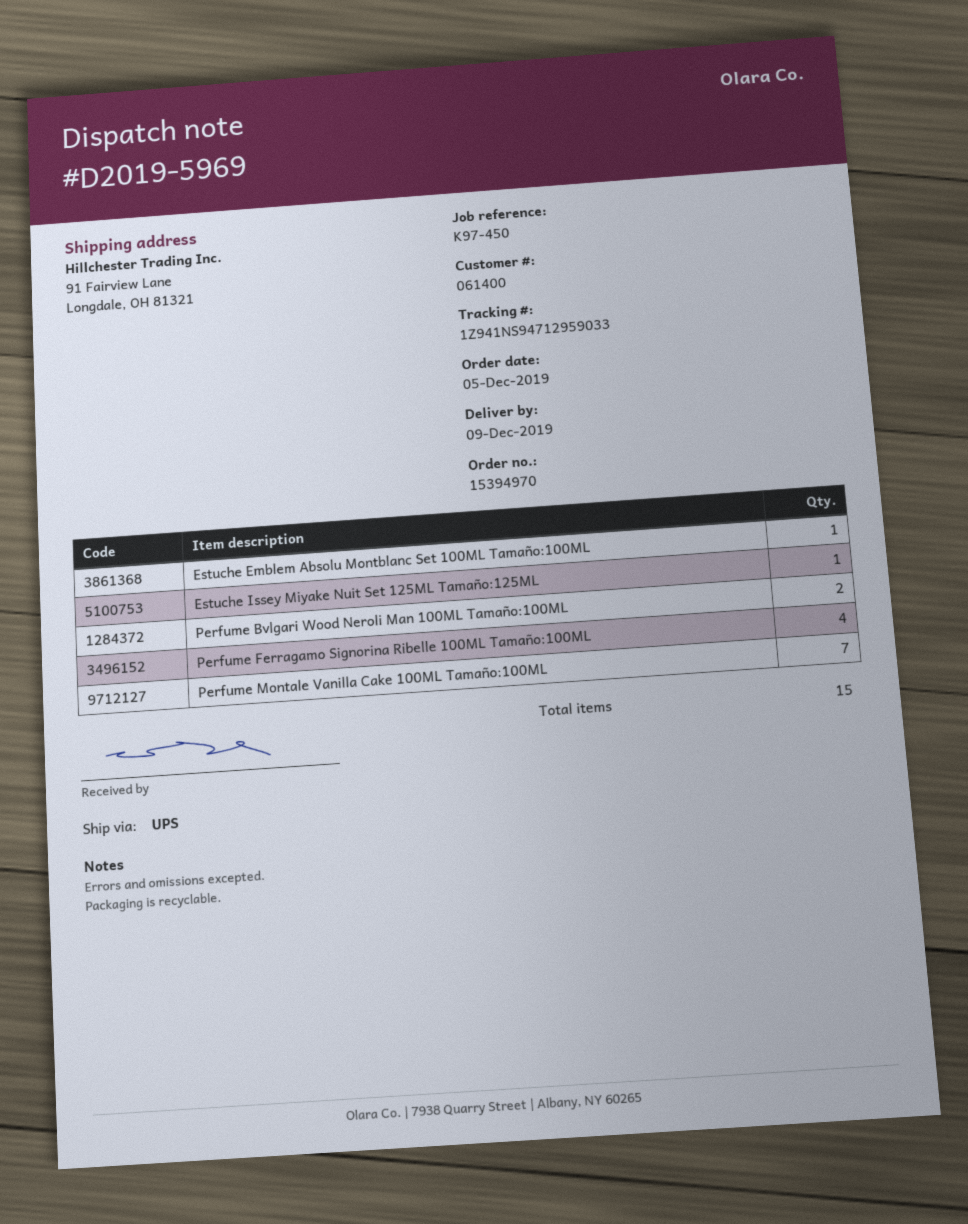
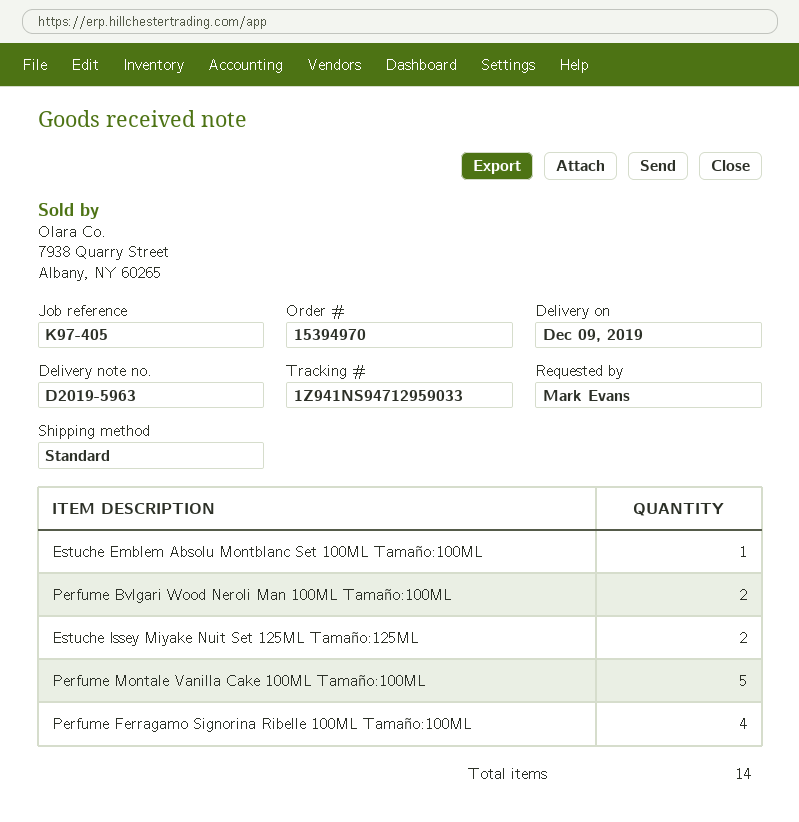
delivery note number: D2019-5969 -> D2019-5963
reference: K97-450 -> K97-405
shipping method: UPS -> standard
Estuche Issey Miyake Nuit Set 125ML Tamaño:125ML: 1 -> 2
Perfume Montale Vanilla Cake 100ML Tamaño:100ML: 7 -> 5
total quantity: 15 -> 14

